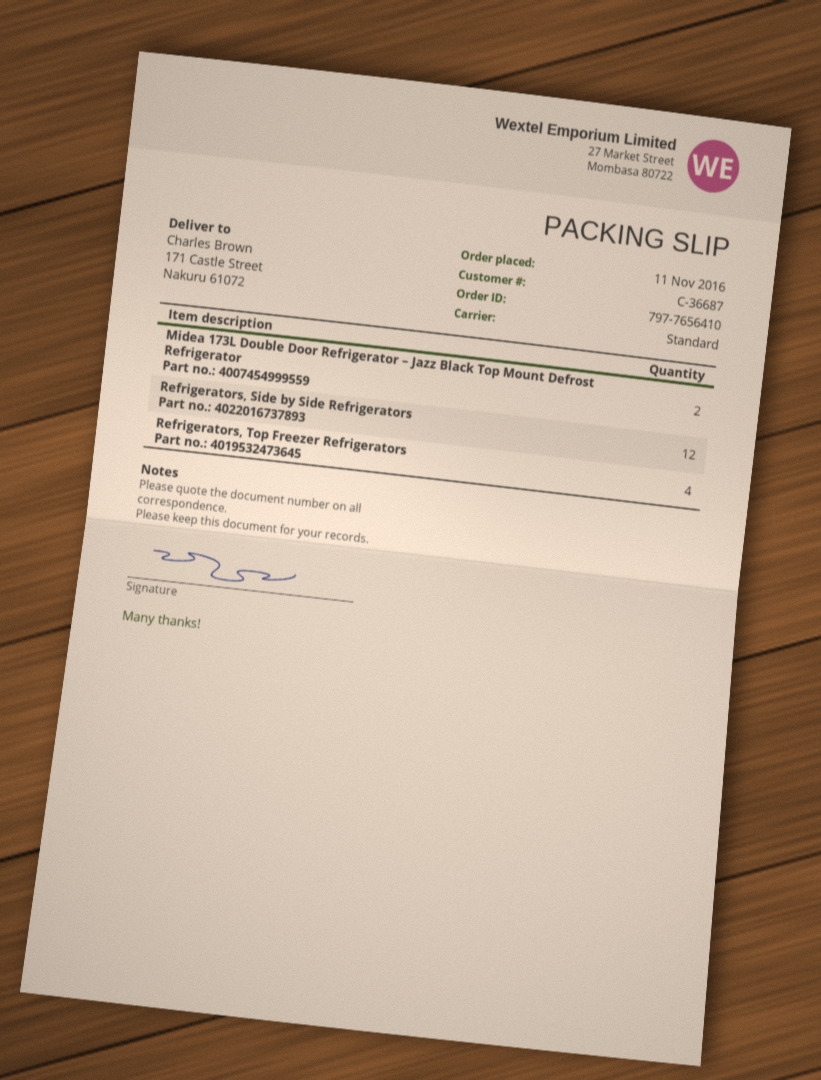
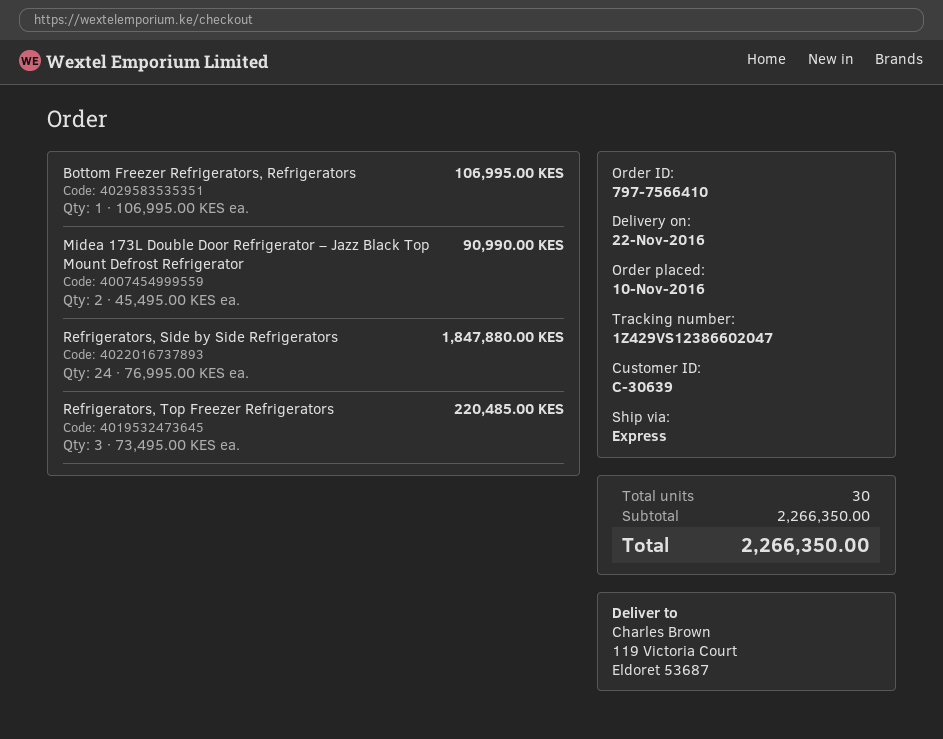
order number: 797-7656410 -> 797-7566410
order date: 2016-11-11 -> 2016-11-10
customer number: C-36687 -> C-30639
shipping method: standard -> express
ship to: 171 Castle Street, Nakuru 61072 -> 119 Victoria Court, Eldoret 53687
Refrigerators, Side by Side Refrigerators: 12 -> 24
Refrigerators, Top Freezer Refrigerators: 4 -> 3
Bottom Freezer Refrigerators, Refrigerators: none -> 1

